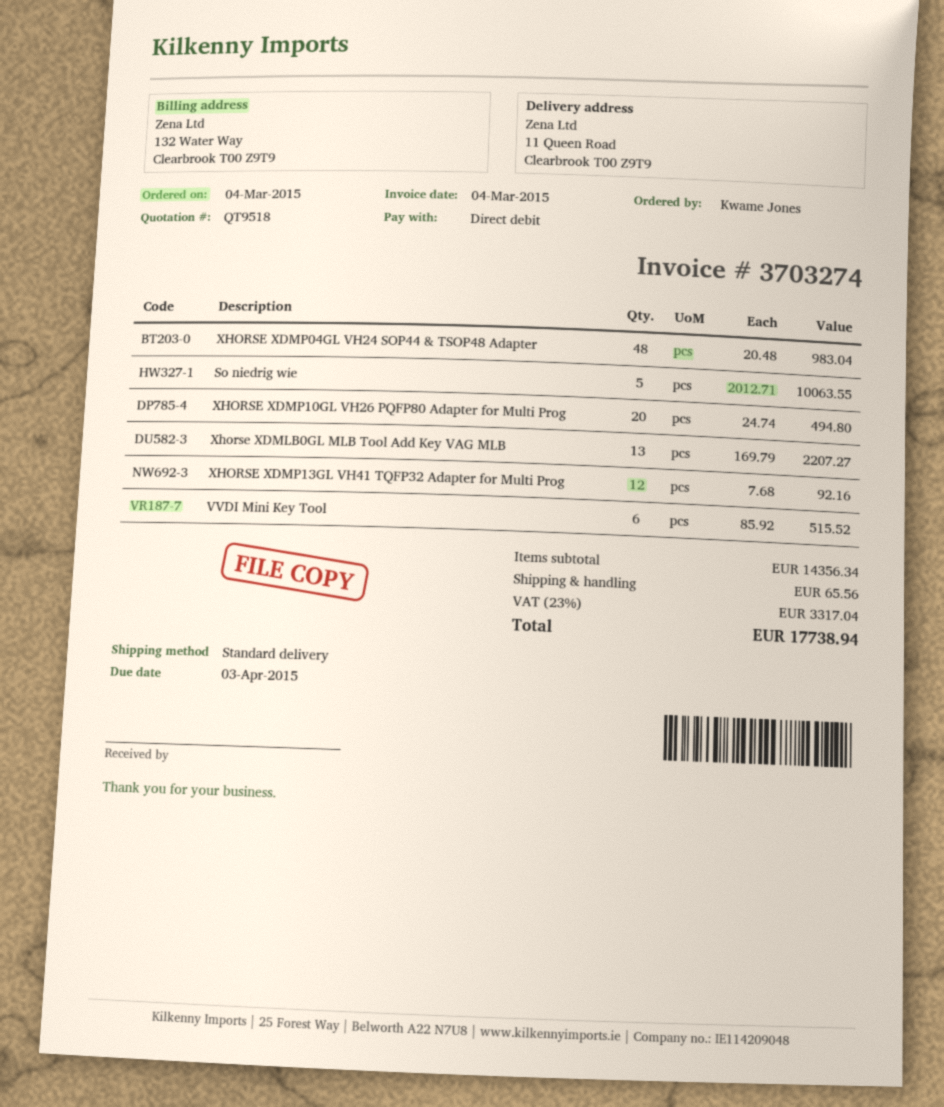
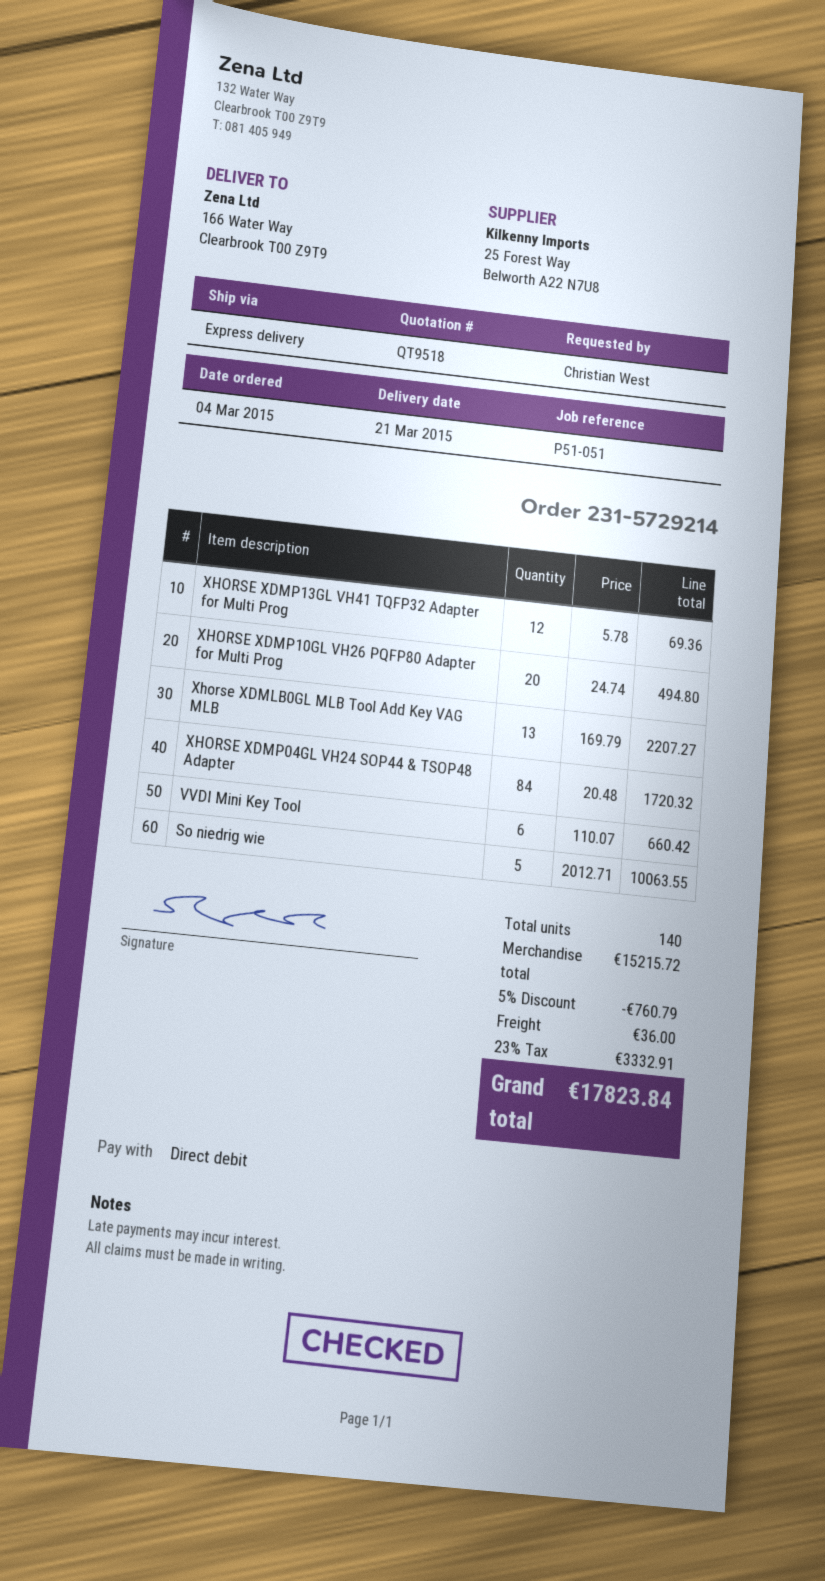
ordered by: Kwame Jones -> Christian West
shipping method: standard -> express
ship to: 11 Queen Road, Clearbrook T00 Z9T9 -> 166 Water Way, Clearbrook T00 Z9T9
XHORSE XDMP04GL VH24 SOP44 & TSOP48 Adapter: 48 x 20.48 = 983.04 -> 84 x 20.48 = 1720.32
XHORSE XDMP13GL VH41 TQFP32 Adapter for Multi Prog: 12 x 7.68 = 92.16 -> 12 x 5.78 = 69.36
VVDI Mini Key Tool: 6 x 85.92 = 515.52 -> 6 x 110.07 = 660.42
subtotal: 14356.34 -> 15215.72
discount: none -> 5% = 760.79
shipping: 65.56 -> 36.00
tax: 23% = 3317.04 -> 23% = 3332.91
total: 17738.94 -> 17823.84

